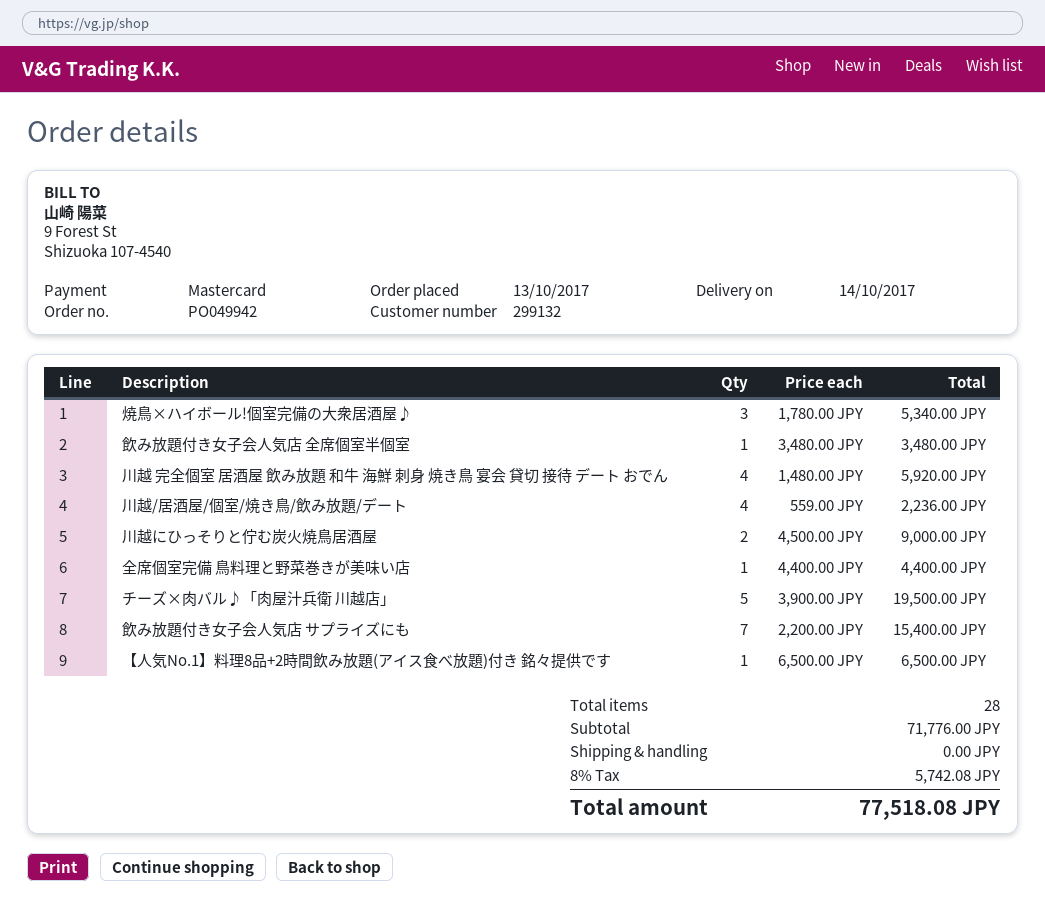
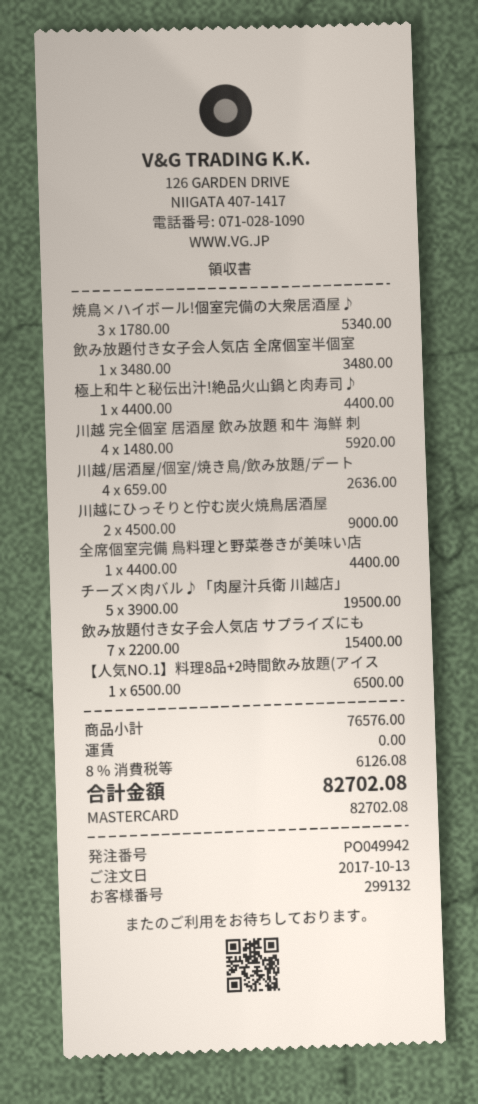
川越/居酒屋/個室/焼き鳥/飲み放題/デート: 4 x 559.00 = 2236.00 -> 4 x 659.00 = 2636.00
極上和牛と秘伝出汁!絶品火山鍋と肉寿司♪: none -> 1 x 4400.00 = 4400.00
subtotal: 71776.00 -> 76576.00
tax: 8% = 5742.08 -> 8% = 6126.08
total: 77518.08 -> 82702.08

